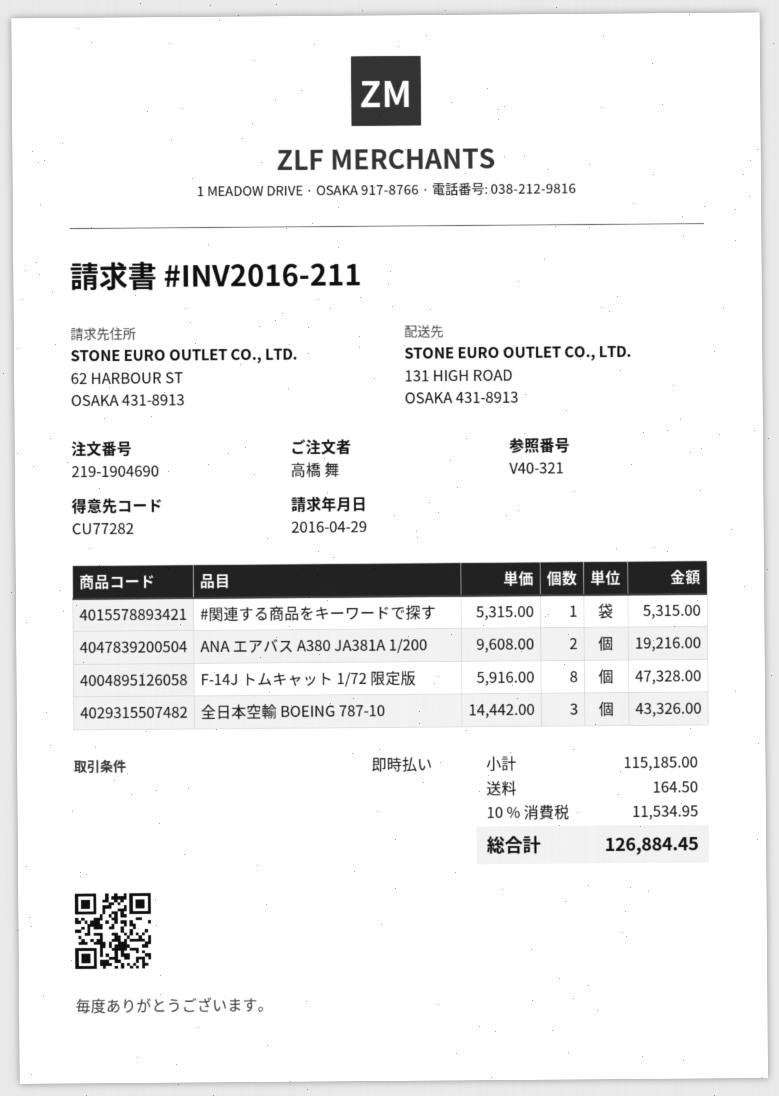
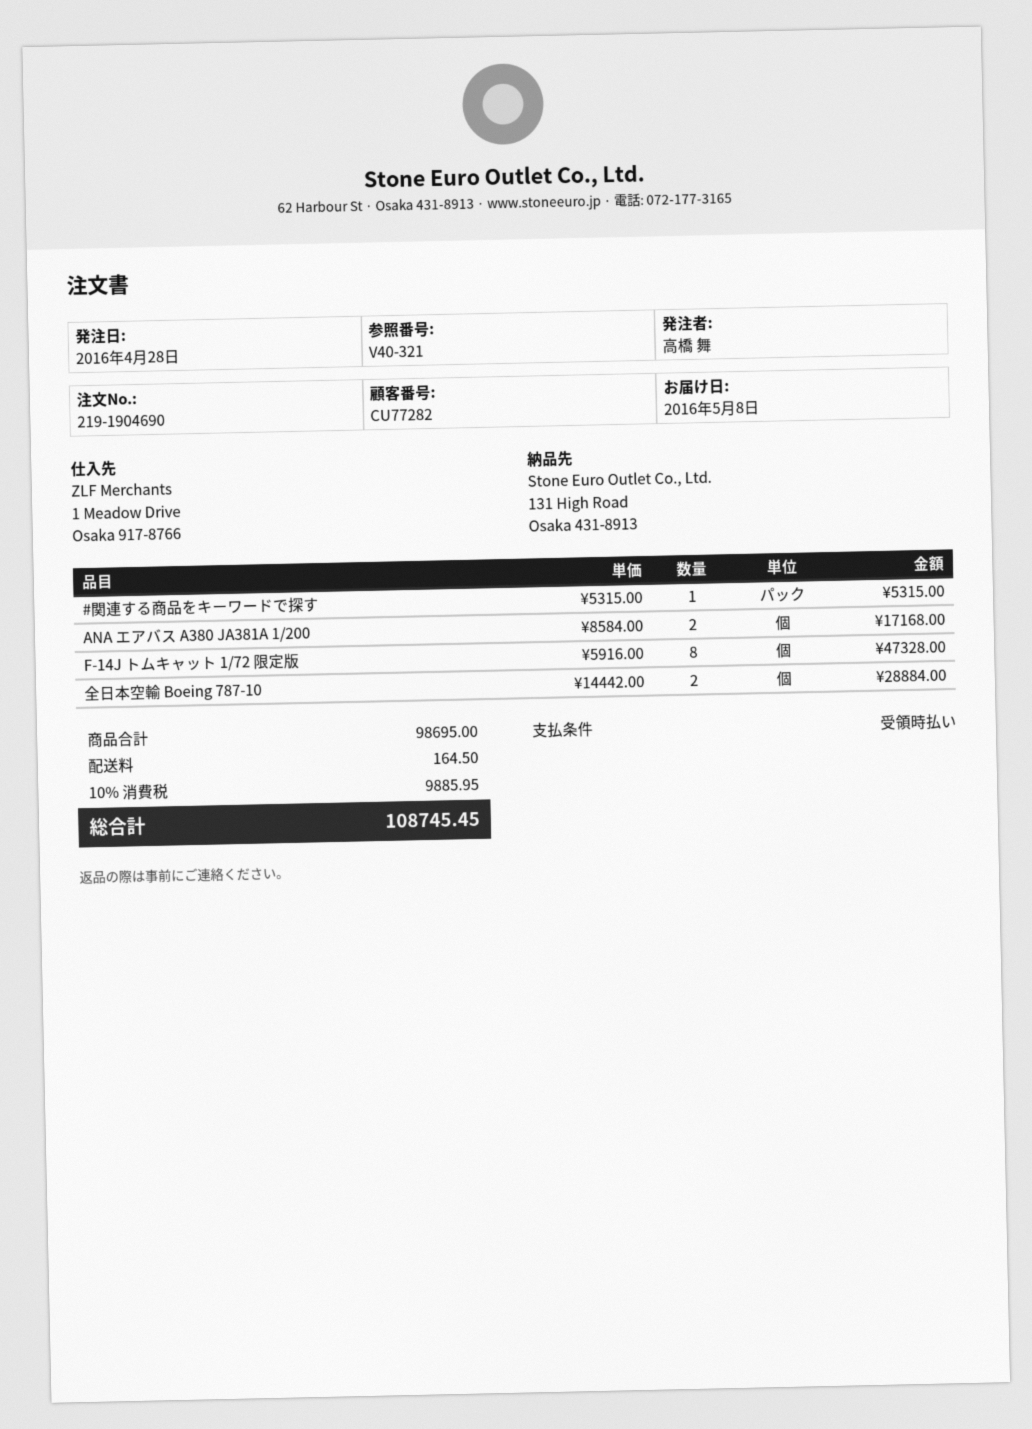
ANA エアバス A380 JA381A 1/200: 2 x 9608.00 = 19216.00 -> 2 x 8584.00 = 17168.00
全日本空輸 BOEING 787-10: 3 x 14442.00 = 43326.00 -> 2 x 14442.00 = 28884.00
subtotal: 115185.00 -> 98695.00
tax: 10% = 11534.95 -> 10% = 9885.95
total: 126884.45 -> 108745.45

